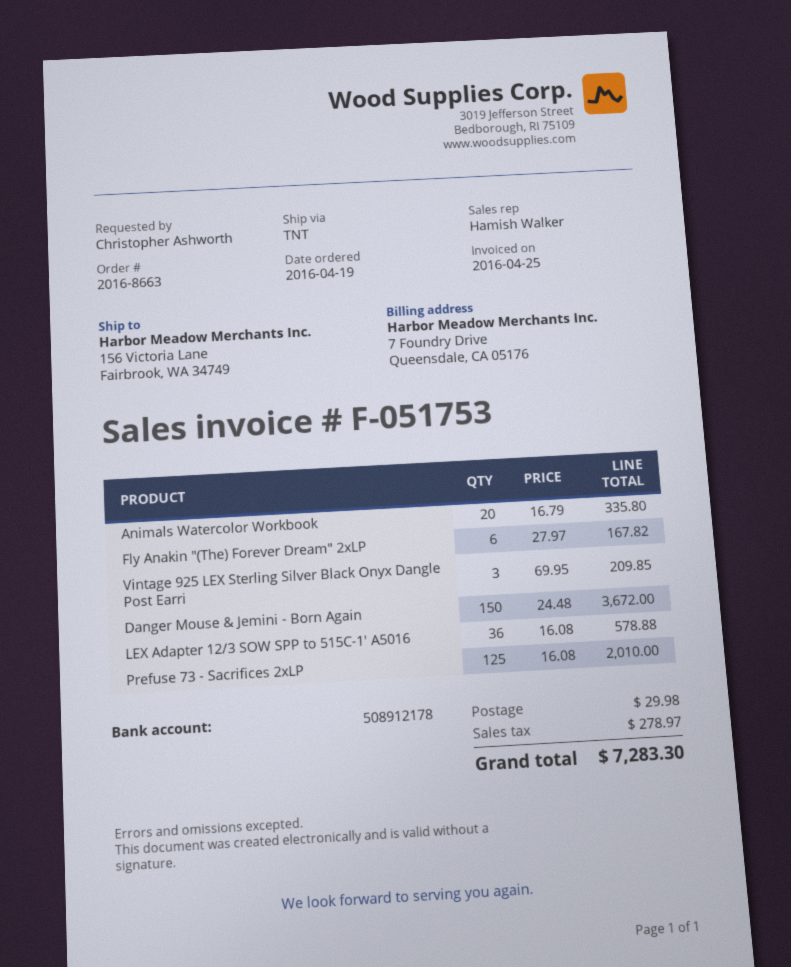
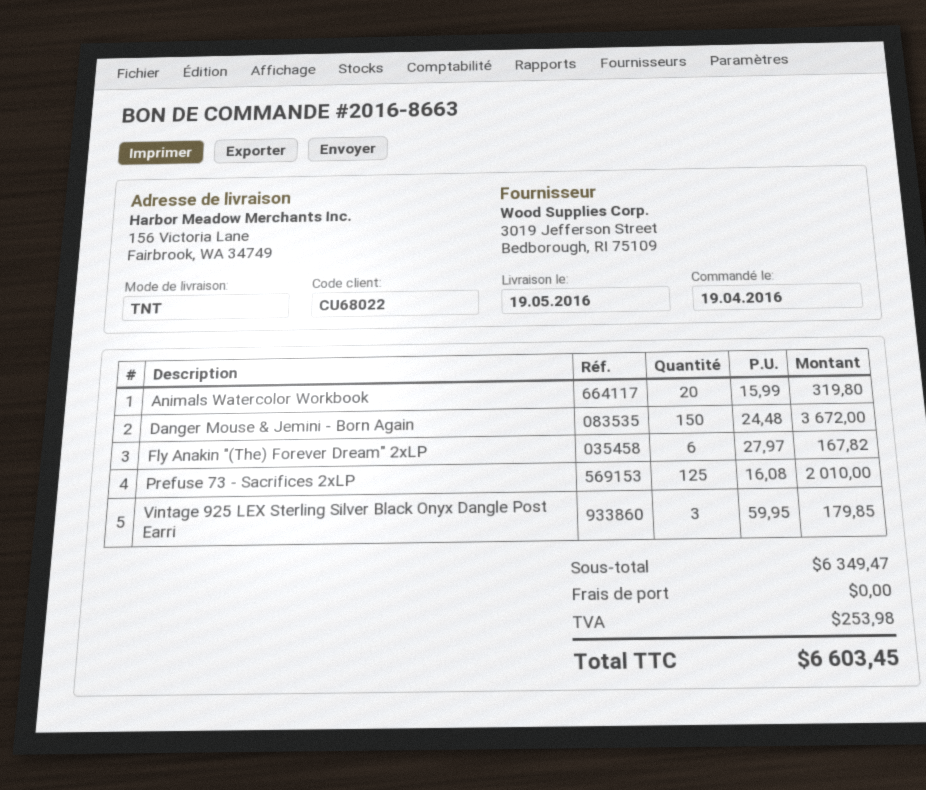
Animals Watercolor Workbook: 20 x 16.79 = 335.80 -> 20 x 15.99 = 319.80
Vintage 925 LEX Sterling Silver Black Onyx Dangle Post Earri: 3 x 69.95 = 209.85 -> 3 x 59.95 = 179.85
LEX Adapter 12/3 SOW SPP to 515C-1' A5016: 36 x 16.08 = 578.88 -> none
shipping: 29.98 -> 0.00
tax: 278.97 -> 253.98
total: 7283.30 -> 6603.45

